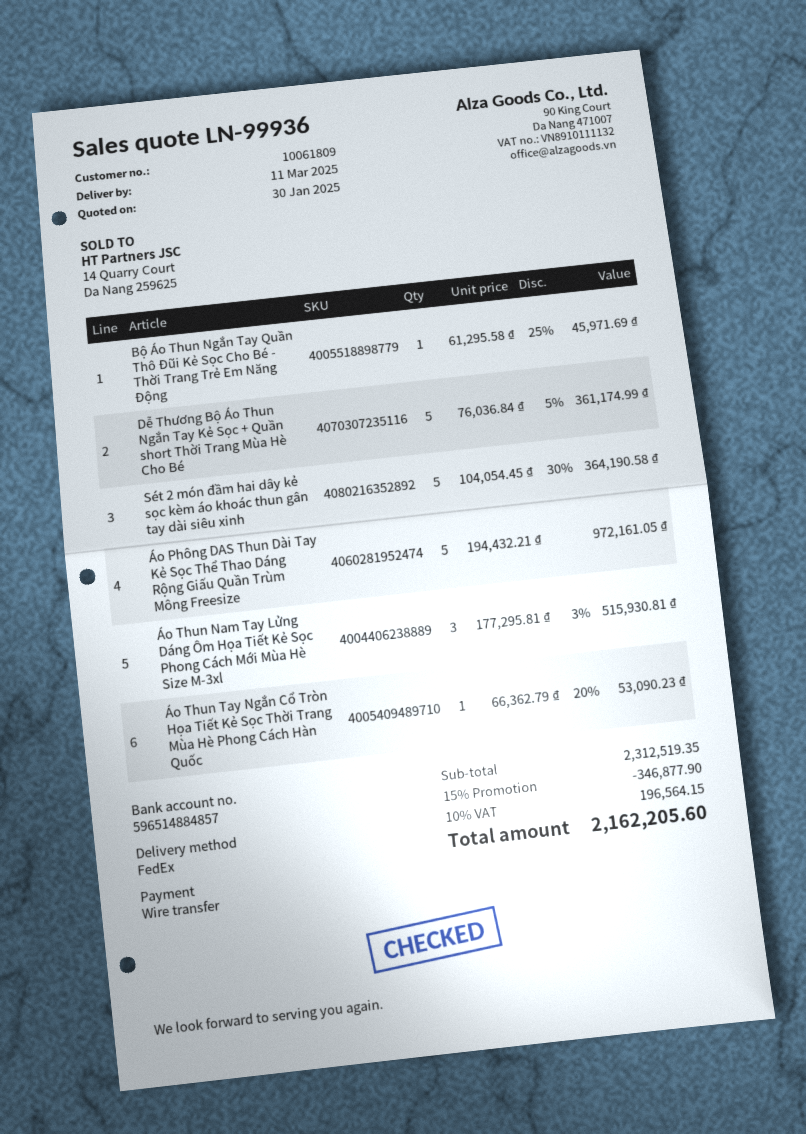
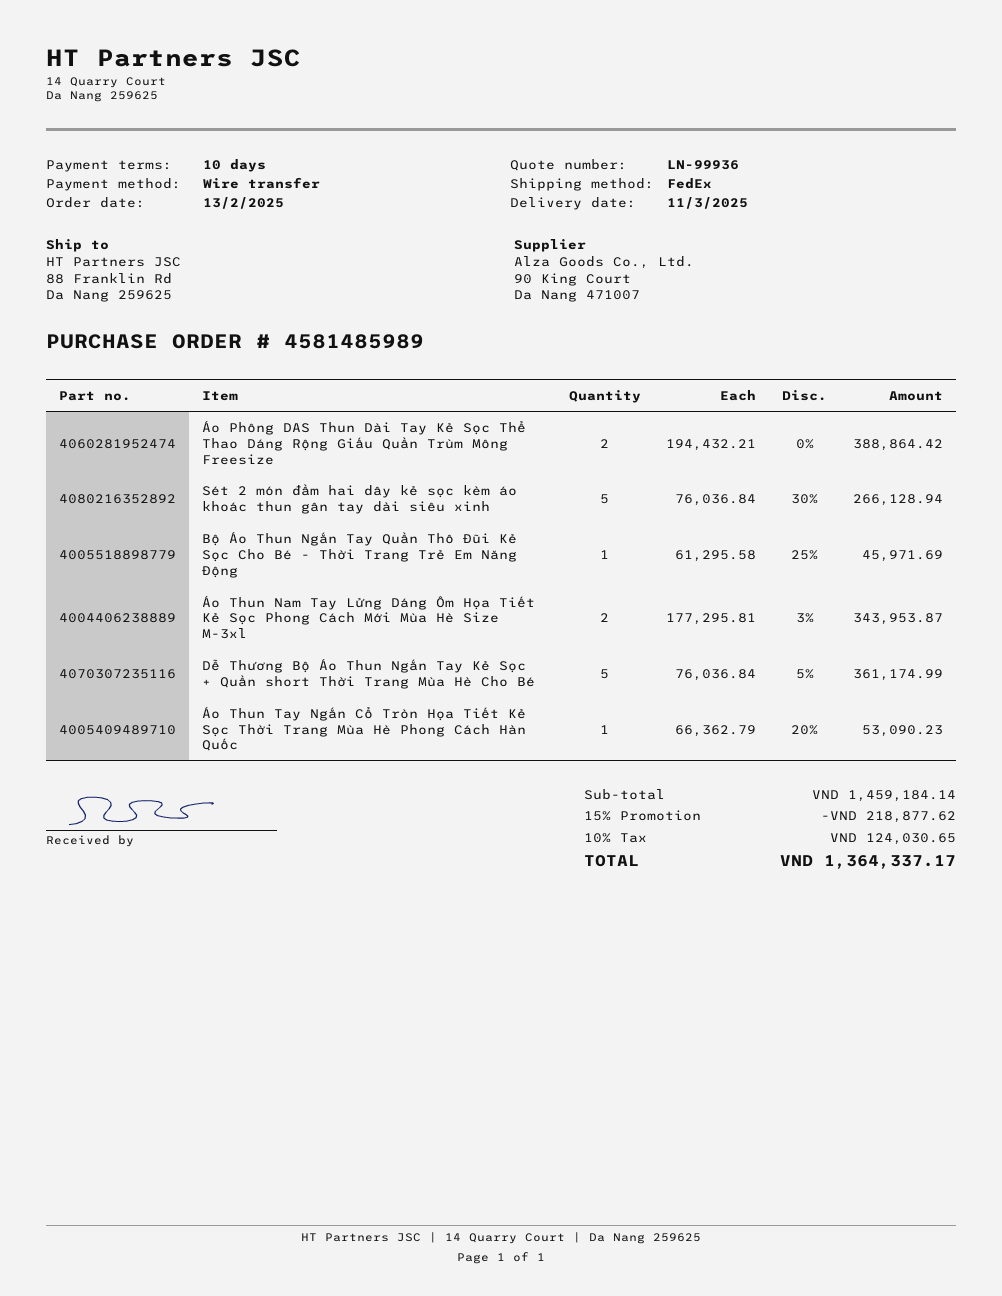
Sét 2 món đầm hai dây kẻ sọc kèm áo khoác thun gân tay dài siêu xinh: 5 x 104054.45 - 30% = 364190.58 -> 5 x 76036.84 - 30% = 266128.94
Áo Phông DAS Thun Dài Tay Kẻ Sọc Thể Thao Dáng Rộng Giấu Quần Trùm Mông Freesize: 5 x 194432.21 = 972161.05 -> 2 x 194432.21 = 388864.42
Áo Thun Nam Tay Lửng Dáng Ôm Họa Tiết Kẻ Sọc Phong Cách Mới Mùa Hè Size M-3xl: 3 x 177295.81 - 3% = 515930.81 -> 2 x 177295.81 - 3% = 343953.87
subtotal: 2312519.35 -> 1459184.14
discount: 15% = 346877.90 -> 15% = 218877.62
tax: 10% = 196564.15 -> 10% = 124030.65
total: 2162205.60 -> 1364337.17

